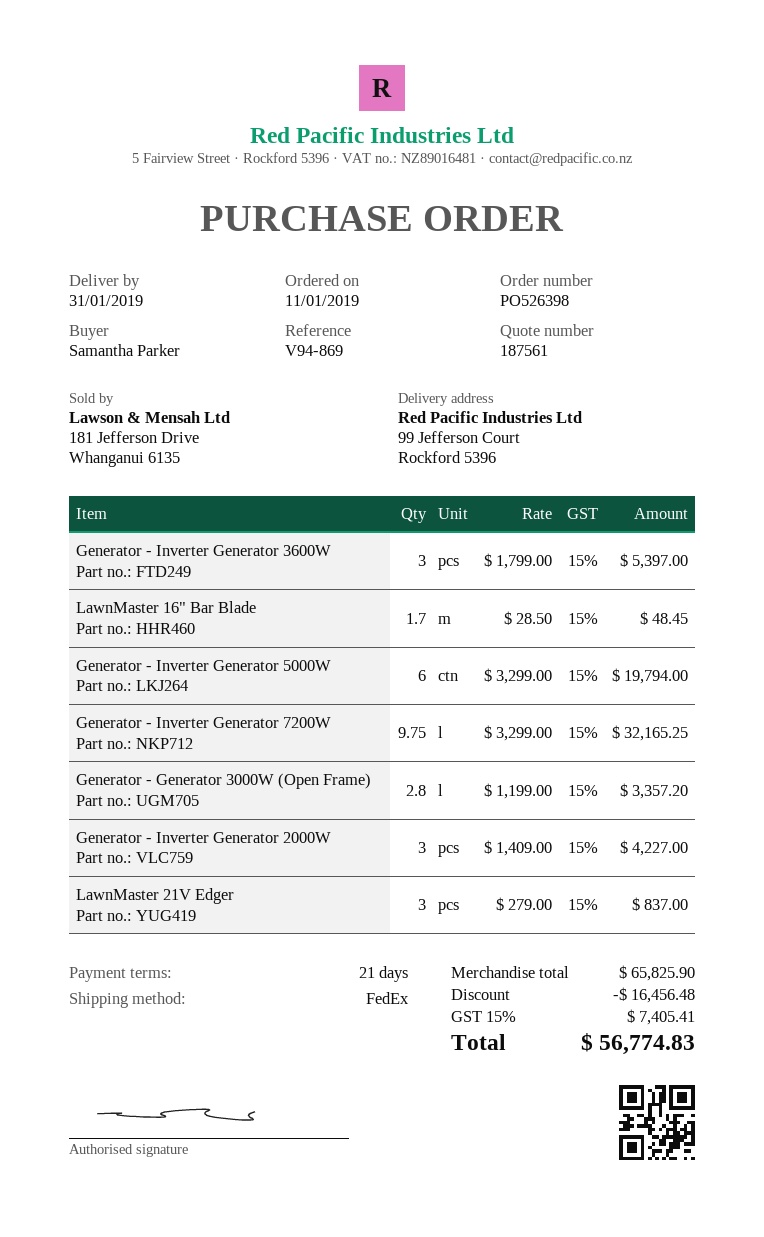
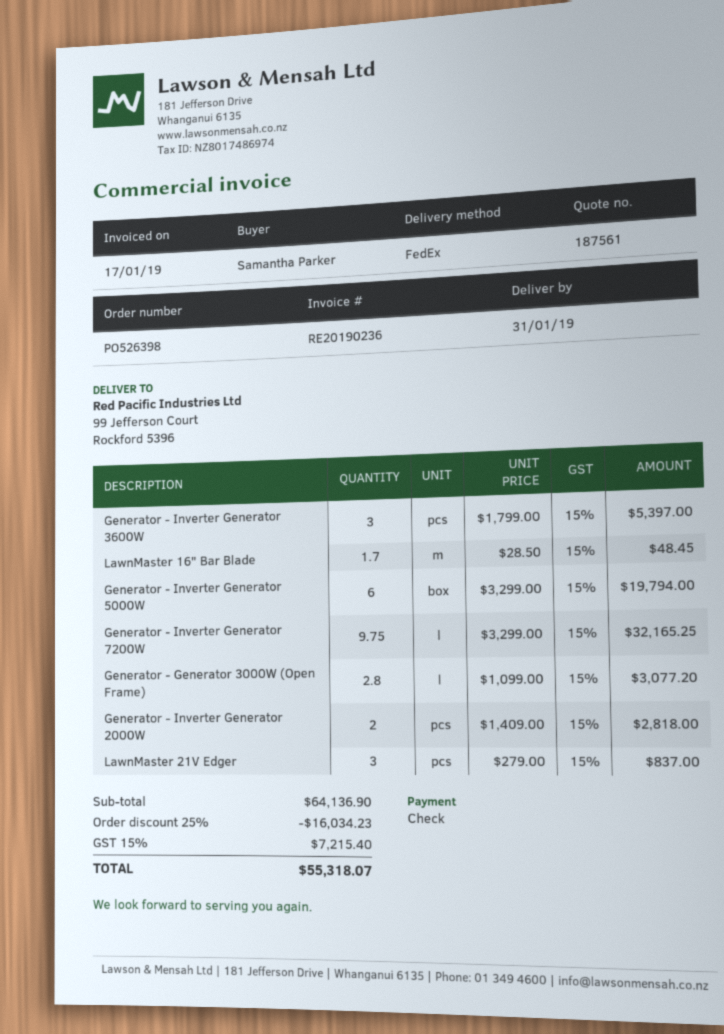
Generator - Generator 3000W (Open Frame): 2.8 x 1199.00 = 3357.20 -> 2.8 x 1099.00 = 3077.20
Generator - Inverter Generator 2000W: 3 x 1409.00 = 4227.00 -> 2 x 1409.00 = 2818.00
subtotal: 65825.90 -> 64136.90
discount: 16456.48 -> 16034.23
tax: 15% = 7405.41 -> 15% = 7215.40
total: 56774.83 -> 55318.07

